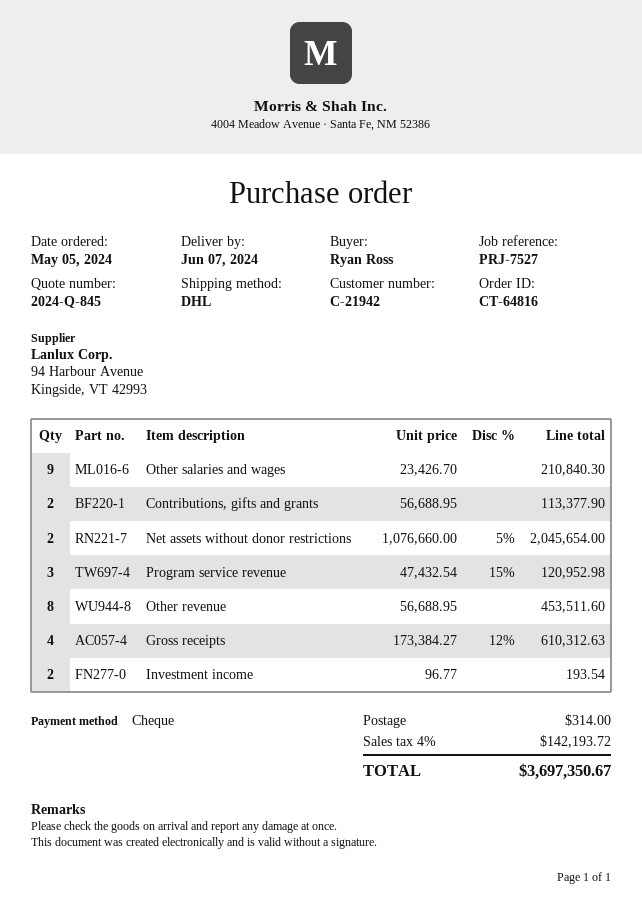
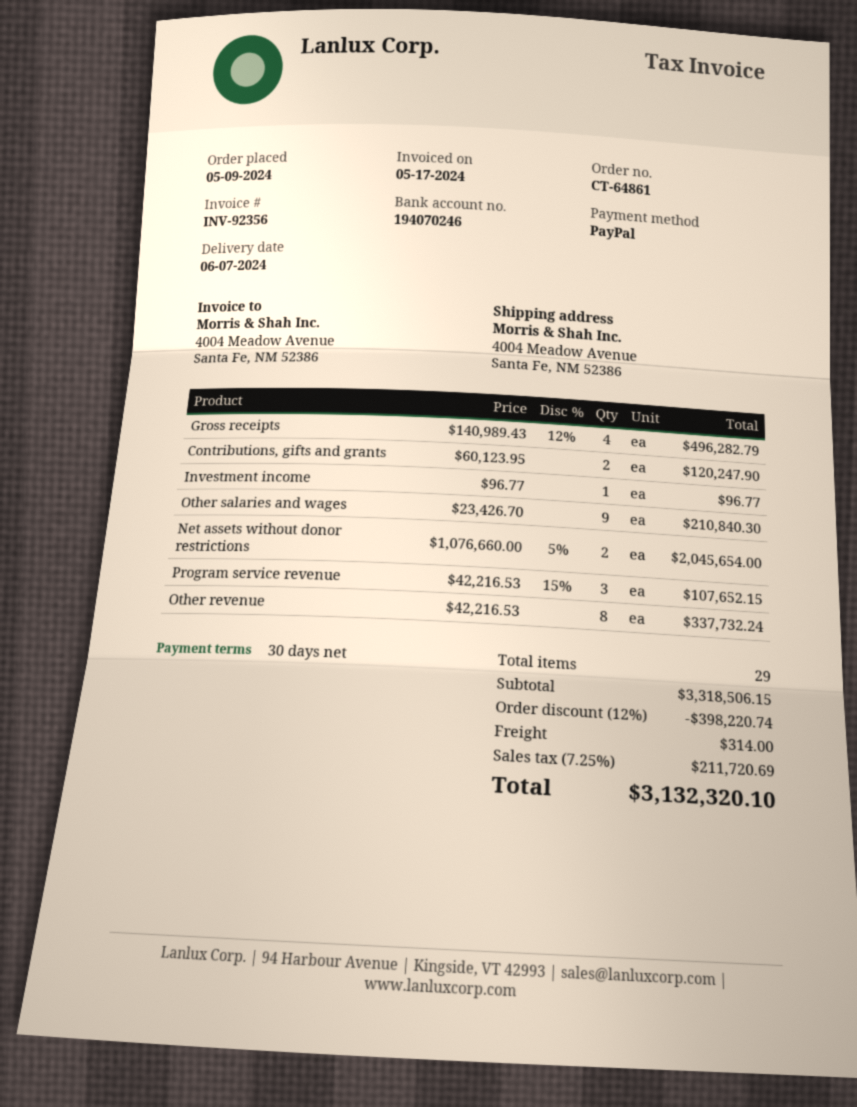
order number: CT-64816 -> CT-64861
order date: 2024-05-05 -> 2024-05-09
payment method: cheque -> PayPal
Contributions, gifts and grants: 2 x 56688.95 = 113377.90 -> 2 x 60123.95 = 120247.90
Program service revenue: 3 x 47432.54 - 15% = 120952.98 -> 3 x 42216.53 - 15% = 107652.15
Other revenue: 8 x 56688.95 = 453511.60 -> 8 x 42216.53 = 337732.24
Gross receipts: 4 x 173384.27 - 12% = 610312.63 -> 4 x 140989.43 - 12% = 496282.79
Investment income: 2 x 96.77 = 193.54 -> 1 x 96.77 = 96.77
discount: none -> 12% = 398220.74
tax: 4% = 142193.72 -> 7.25% = 211720.69
total: 3697350.67 -> 3132320.10

